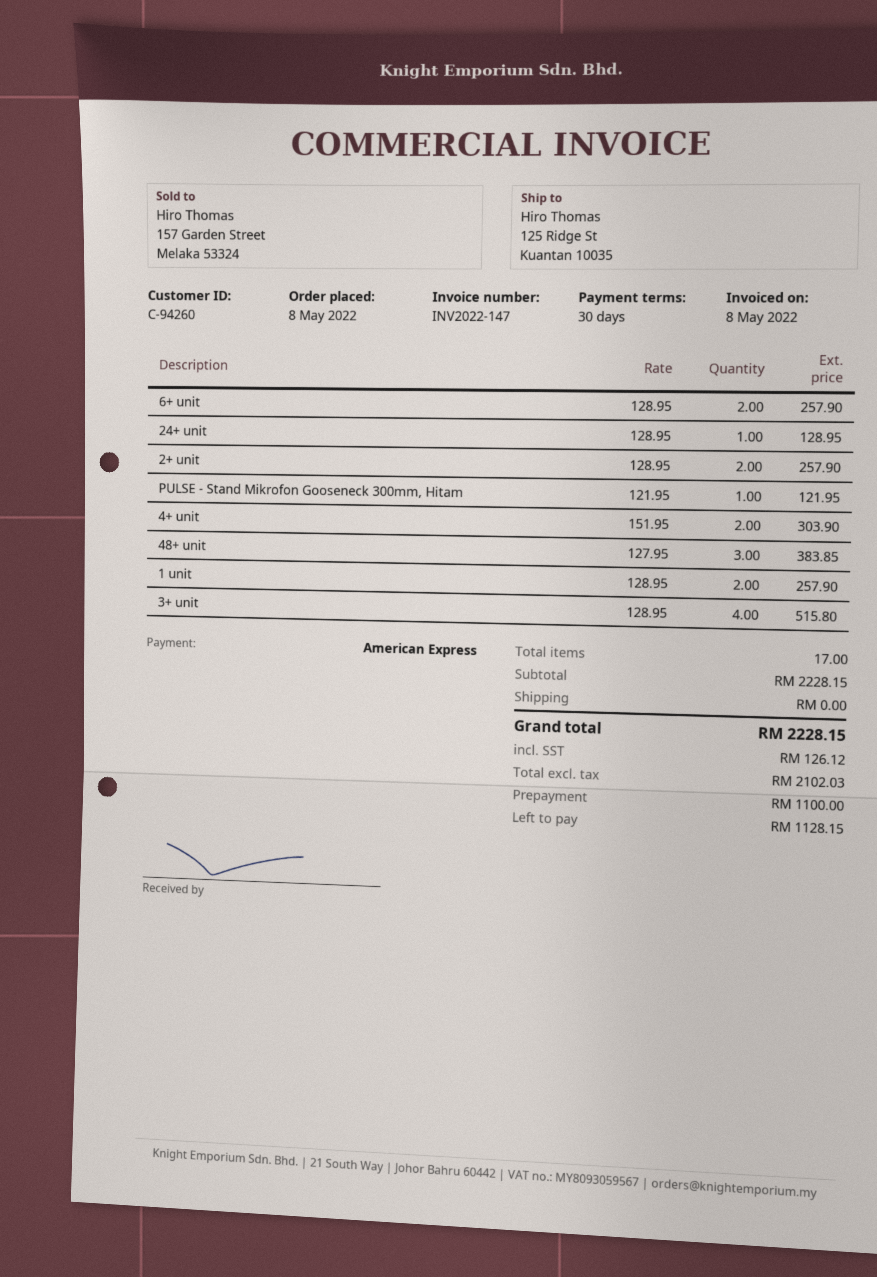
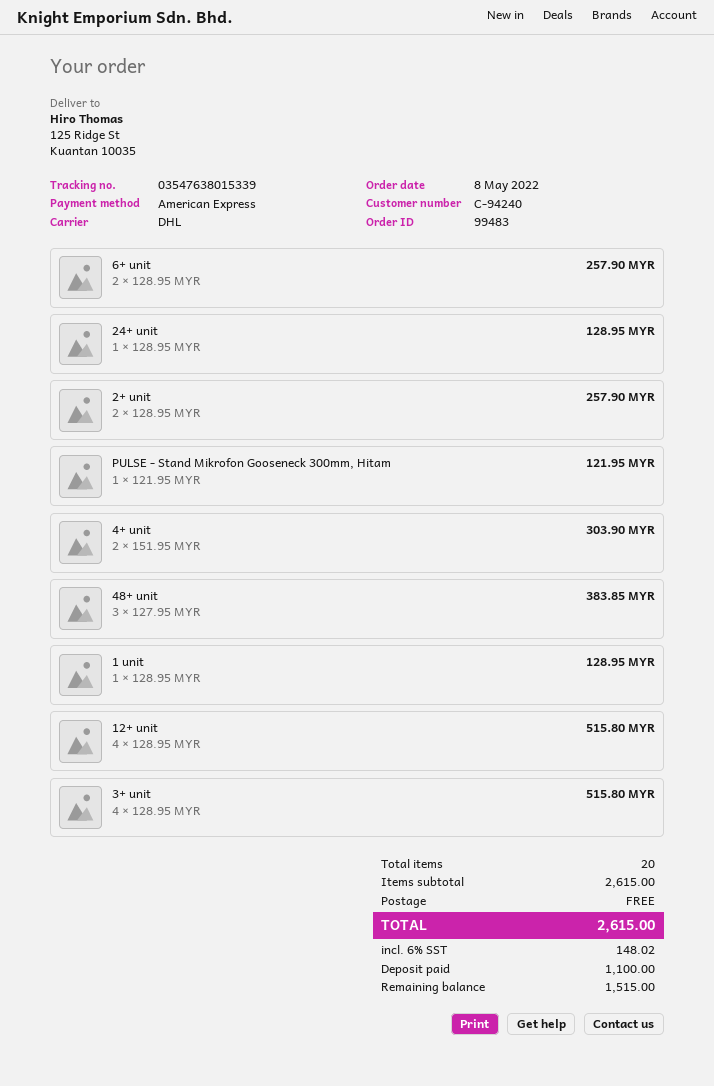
customer number: C-94260 -> C-94240
1 unit: 2 x 128.95 = 257.90 -> 1 x 128.95 = 128.95
12+ unit: none -> 4 x 128.95 = 515.80
total quantity: 17 -> 20
subtotal: 2228.15 -> 2615.00
tax: 126.12 -> 148.02
total: 2228.15 -> 2615.00
balance: 1128.15 -> 1515.00

